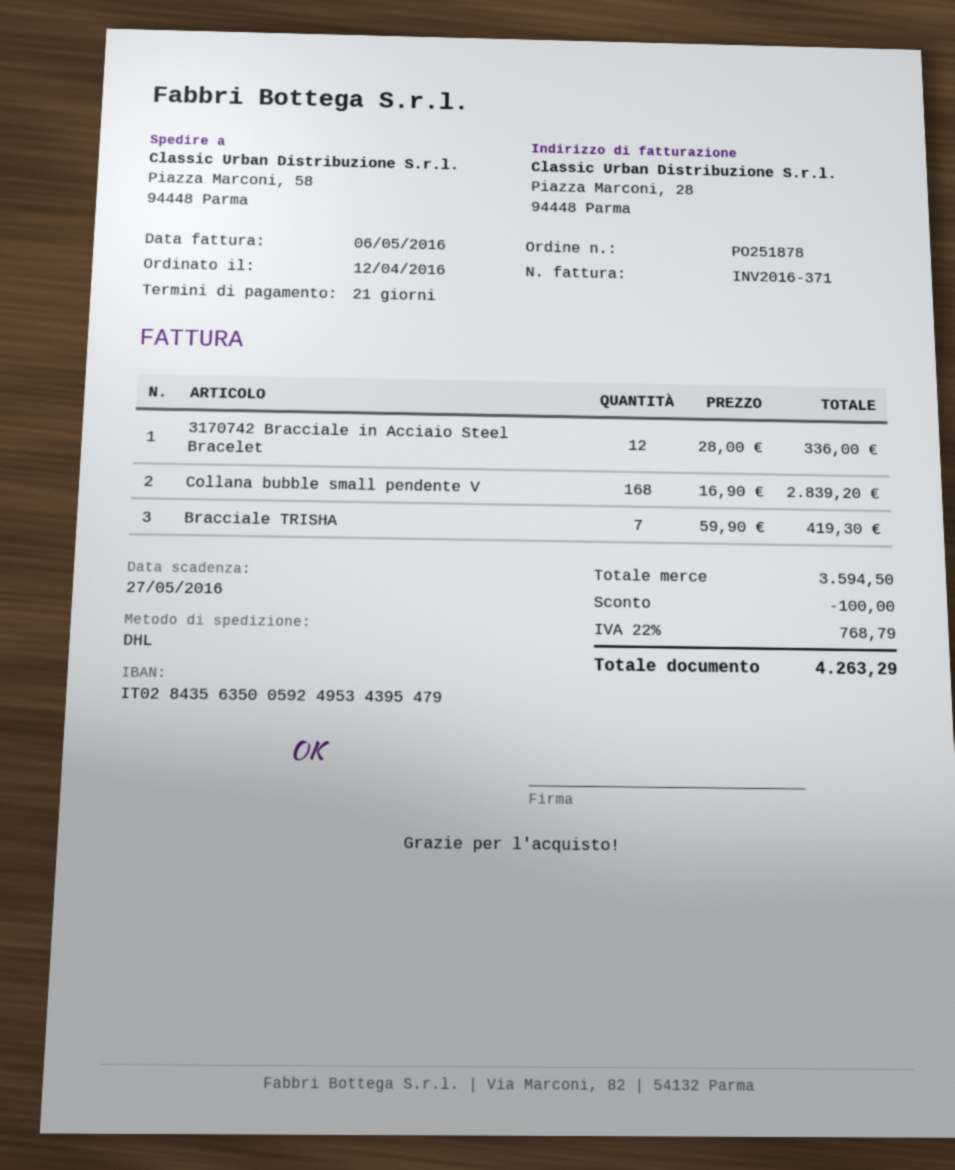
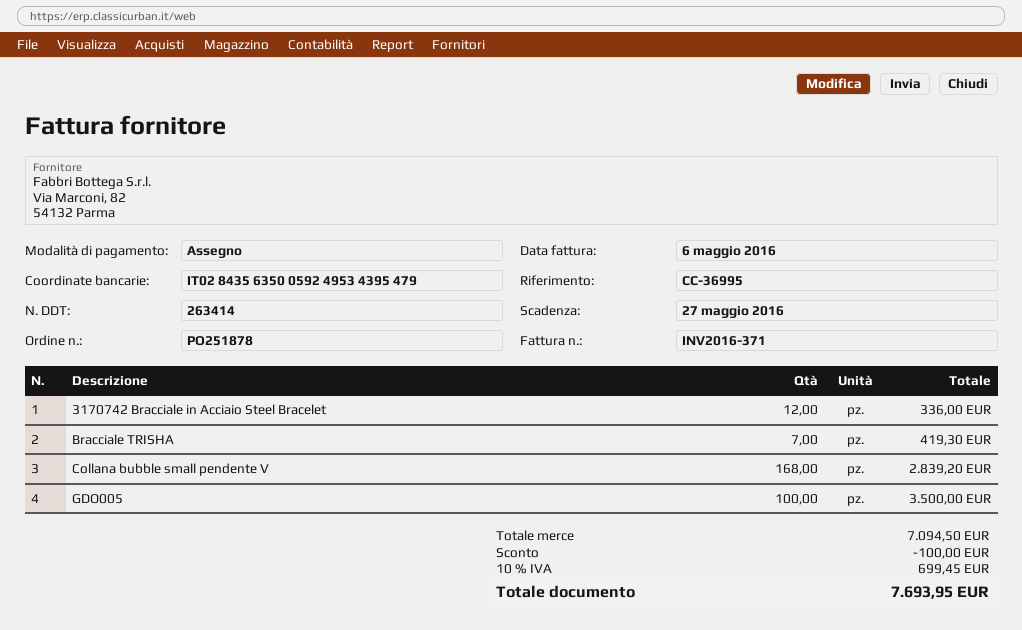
GDO005: none -> 100 for 3500.00
subtotal: 3594.50 -> 7094.50
tax: 22% = 768.79 -> 10% = 699.45
total: 4263.29 -> 7693.95

